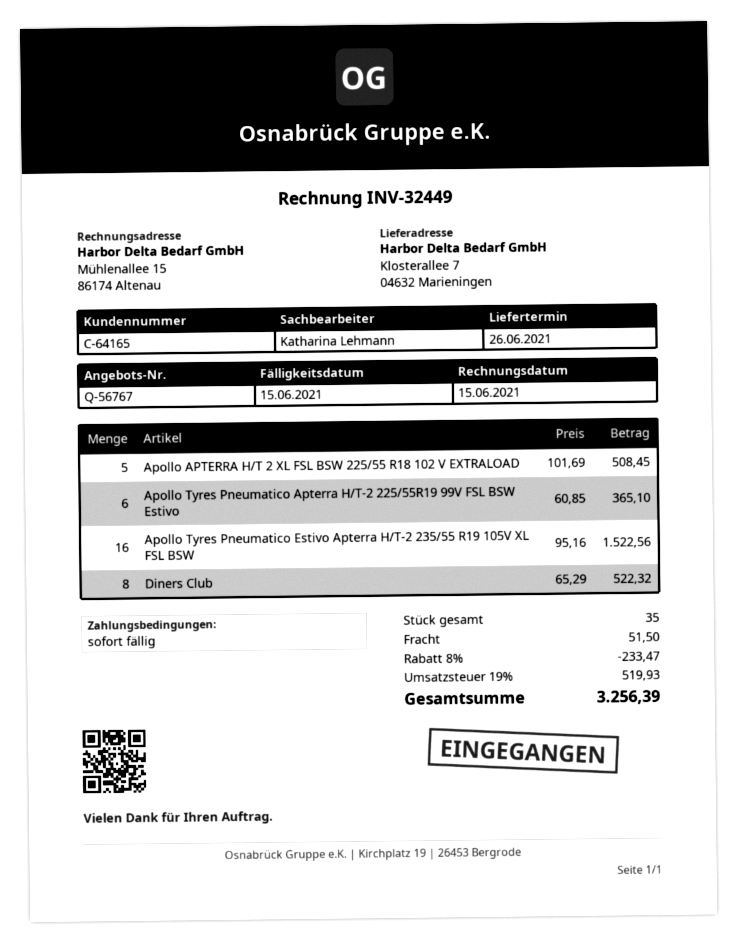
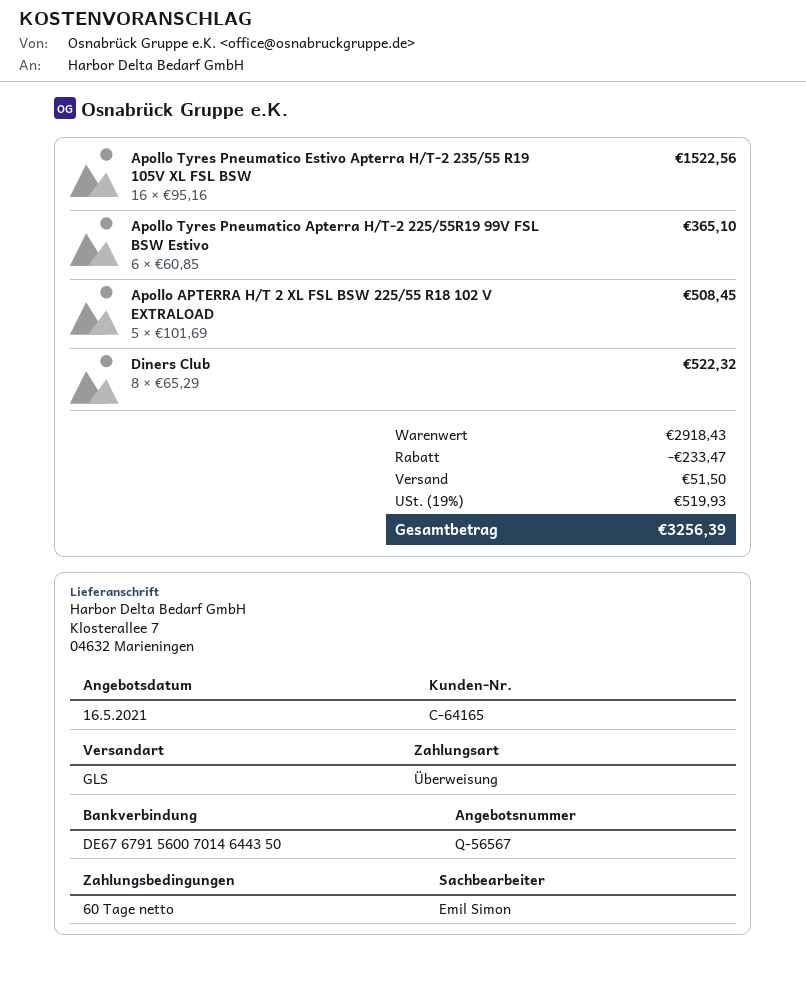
quote number: Q-56767 -> Q-56567
payment terms: on receipt -> 60 days
sales rep: Katharina Lehmann -> Emil Simon

